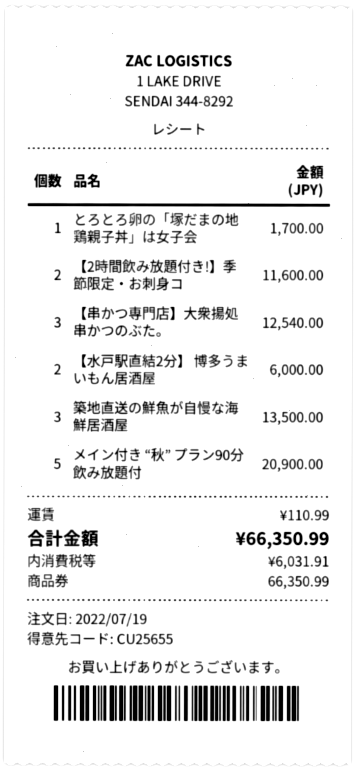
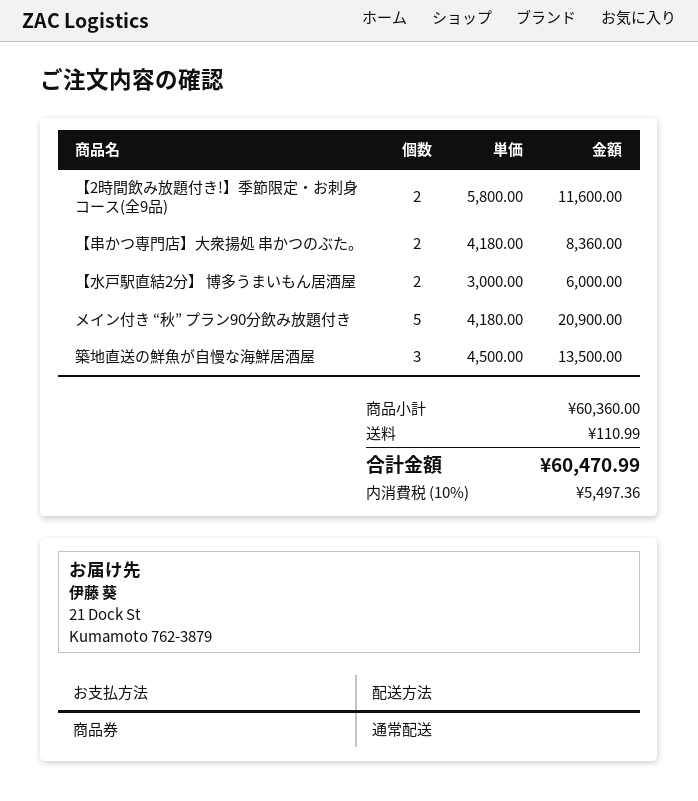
とろとろ卵の「塚だまの地鶏親子丼」は女子会: 1 for 1700.00 -> none
【串かつ専門店】大衆揚処 串かつのぶた。: 3 for 12540.00 -> 2 for 8360.00
tax: 6031.91 -> 5497.36
total: 66350.99 -> 60470.99

